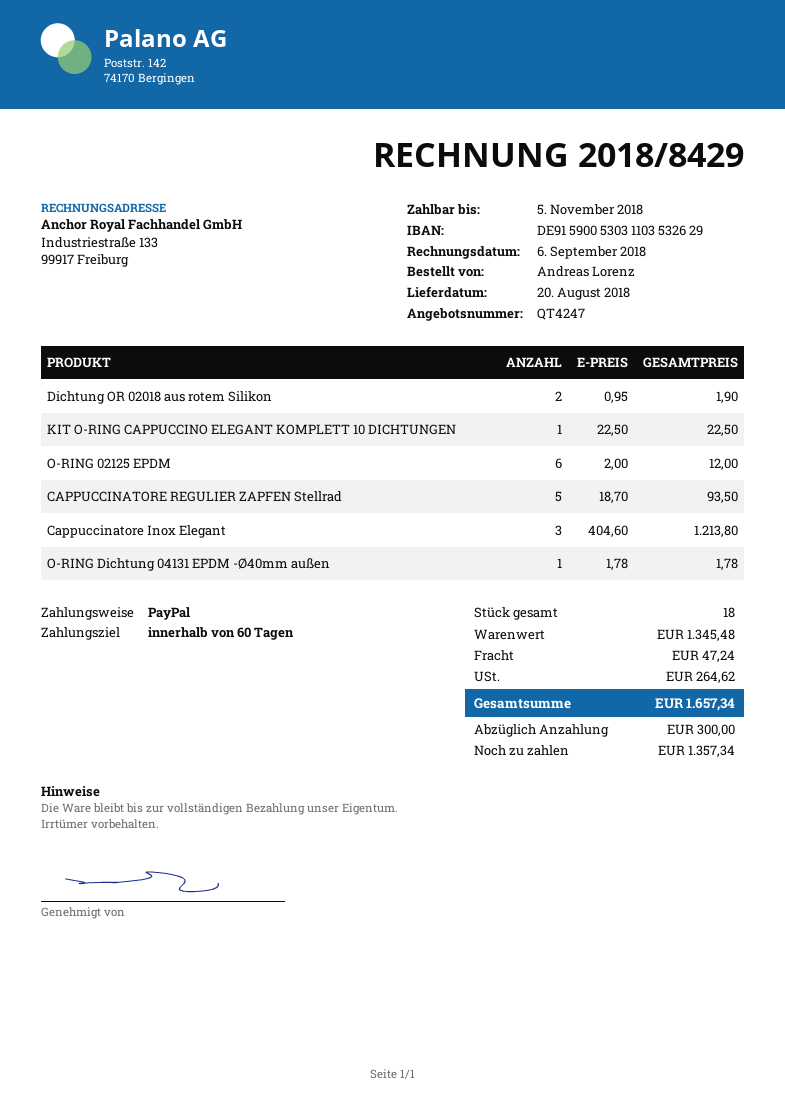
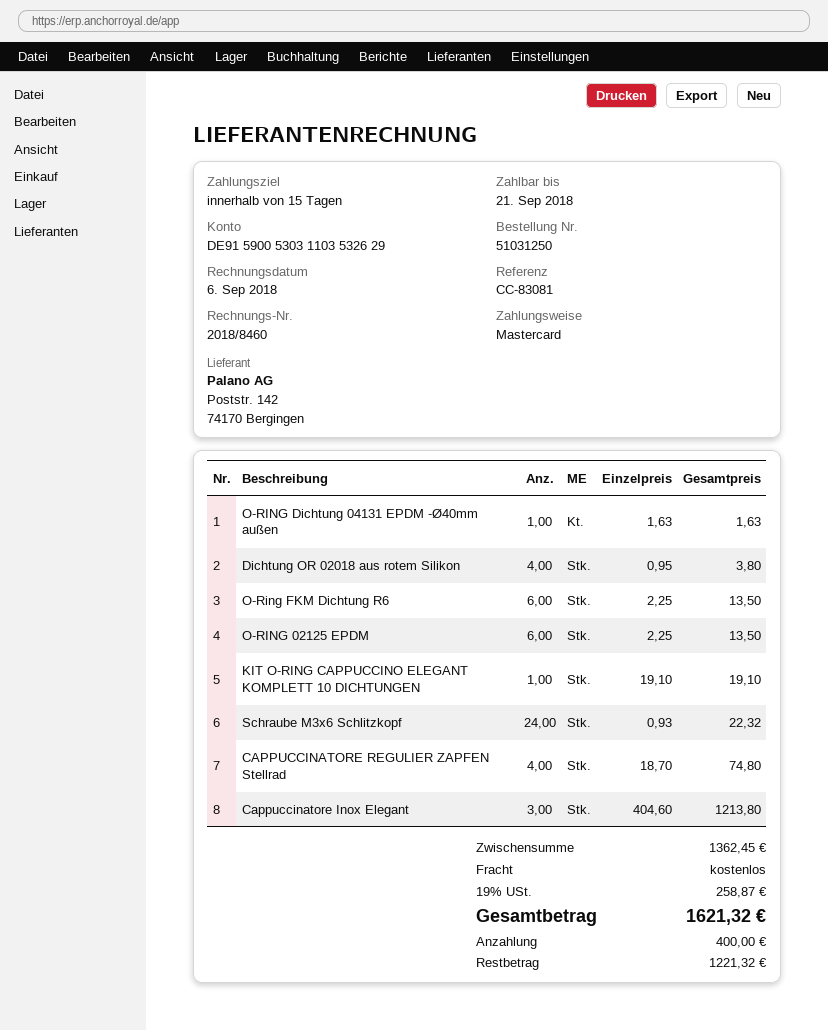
invoice number: 2018/8429 -> 2018/8460
payment terms: 60 days -> 15 days
due date: 2018-11-05 -> 2018-09-21
payment method: PayPal -> Mastercard
Dichtung OR 02018 aus rotem Silikon: 2 x 0.95 = 1.90 -> 4 x 0.95 = 3.80
KIT O-RING CAPPUCCINO ELEGANT KOMPLETT 10 DICHTUNGEN: 1 x 22.50 = 22.50 -> 1 x 19.10 = 19.10
O-RING 02125 EPDM: 6 x 2.00 = 12.00 -> 6 x 2.25 = 13.50
CAPPUCCINATORE REGULIER ZAPFEN Stellrad: 5 x 18.70 = 93.50 -> 4 x 18.70 = 74.80
O-RING Dichtung 04131 EPDM -Ø40mm außen: 1 x 1.78 = 1.78 -> 1 x 1.63 = 1.63
O-Ring FKM Dichtung R6: none -> 6 x 2.25 = 13.50
Schraube M3x6 Schlitzkopf: none -> 24 x 0.93 = 22.32
subtotal: 1345.48 -> 1362.45
shipping: 47.24 -> 0.00
tax: 264.62 -> 258.87
total: 1657.34 -> 1621.32
deposit: 300.00 -> 400.00
balance: 1357.34 -> 1221.32

